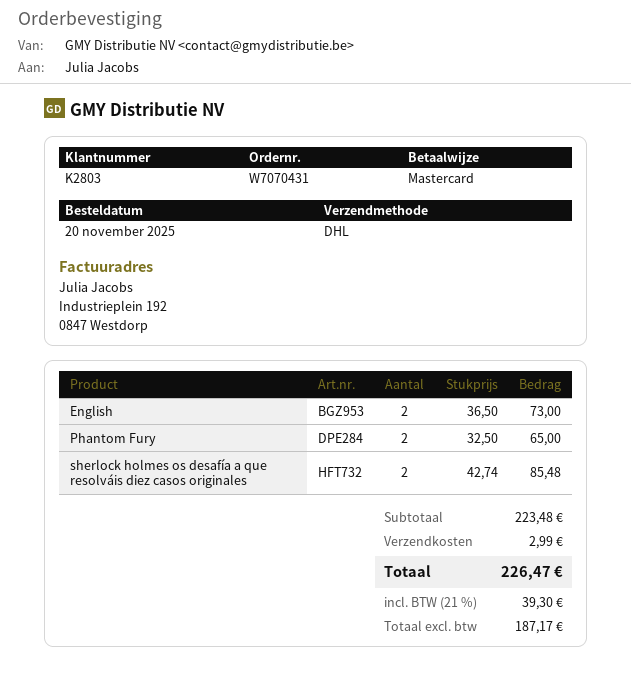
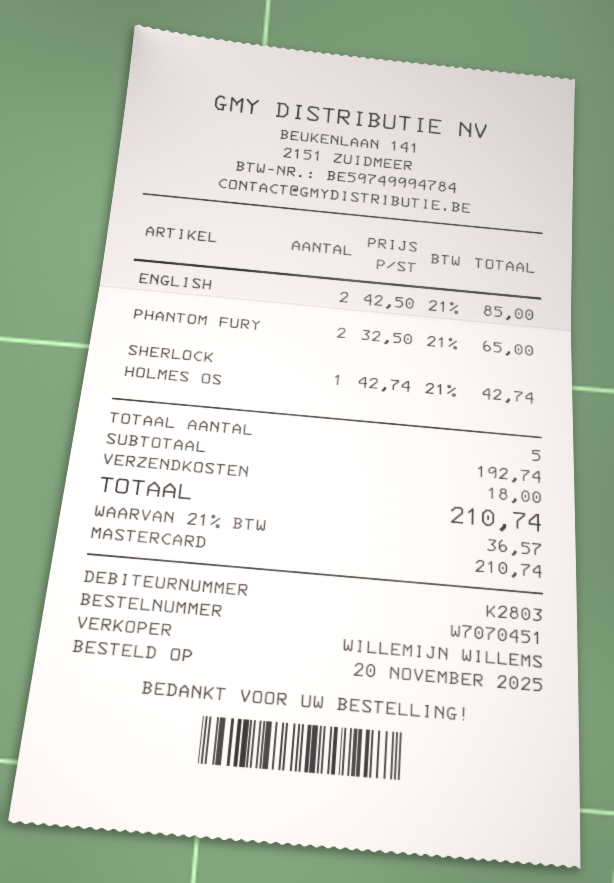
order number: W7070431 -> W7070451
English: 2 x 36.50 = 73.00 -> 2 x 42.50 = 85.00
sherlock holmes os desafía a que resolváis diez casos originales: 2 x 42.74 = 85.48 -> 1 x 42.74 = 42.74
subtotal: 223.48 -> 192.74
shipping: 2.99 -> 18.00
tax: 21% = 39.30 -> 21% = 36.57
total: 226.47 -> 210.74

